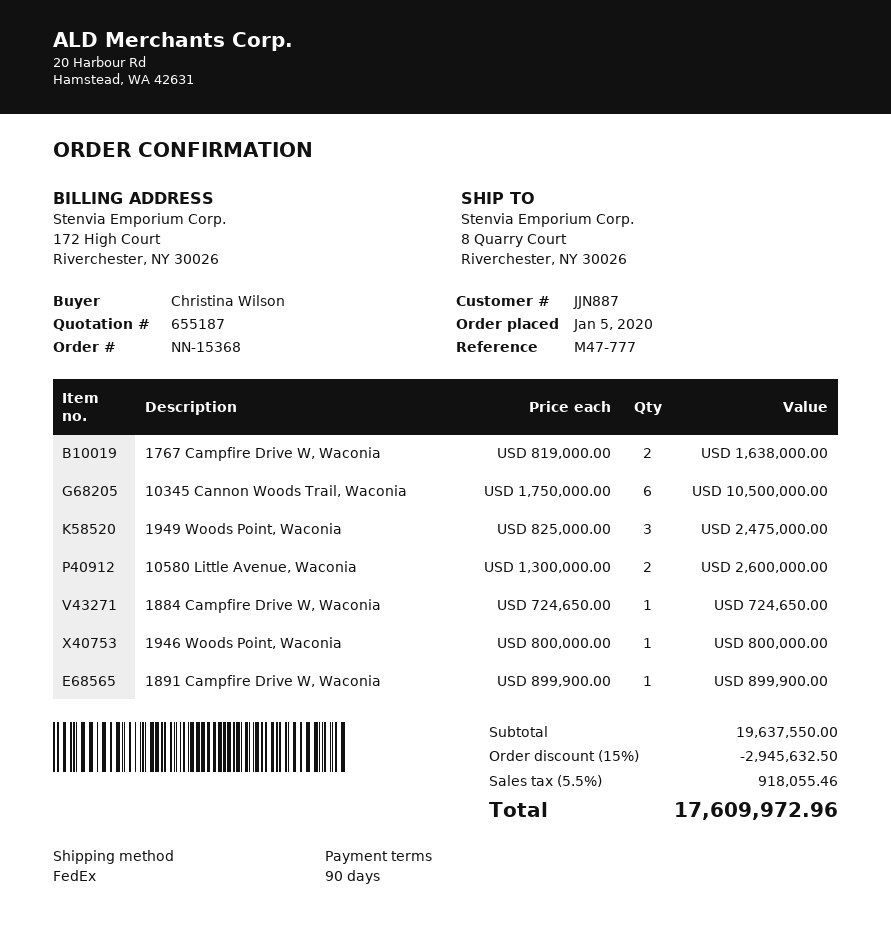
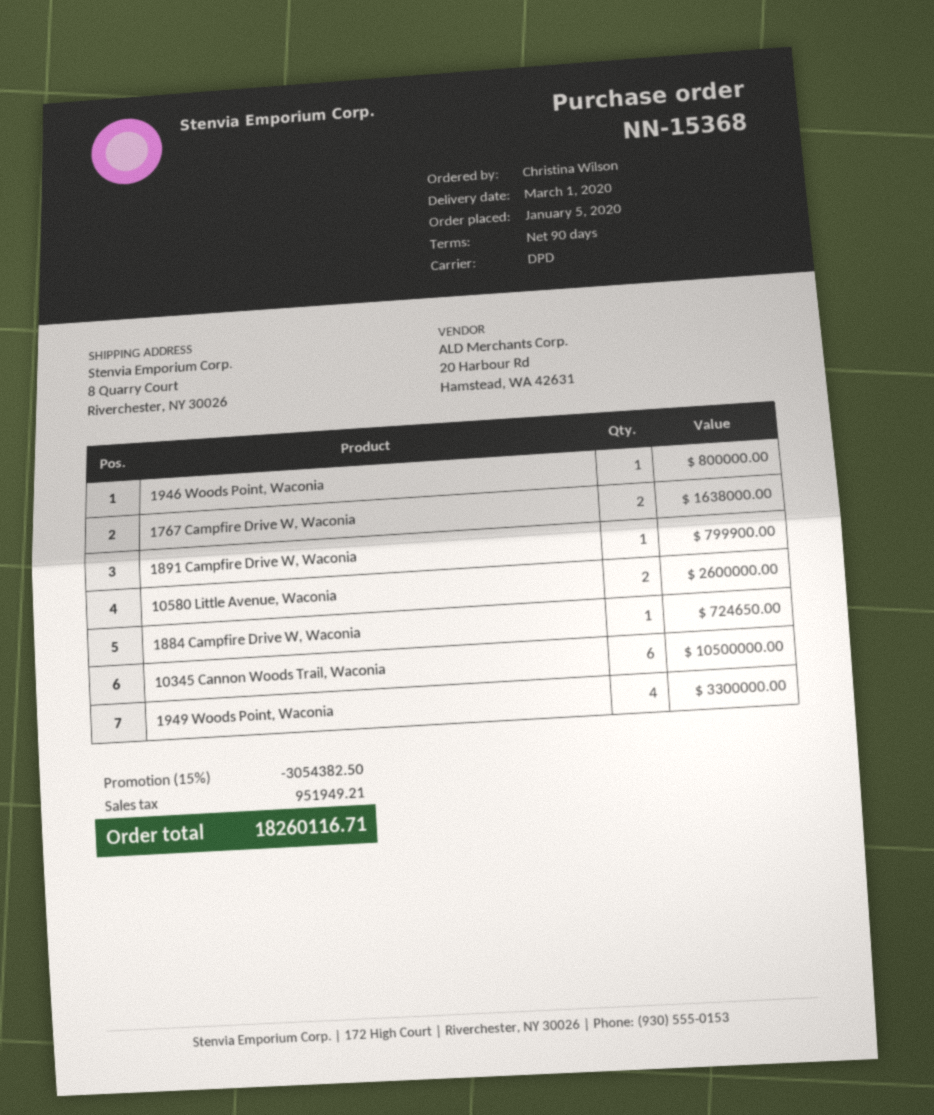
shipping method: FedEx -> DPD
1949 Woods Point, Waconia: 3 for 2475000.00 -> 4 for 3300000.00
1891 Campfire Drive W, Waconia: 1 for 899900.00 -> 1 for 799900.00
discount: 15% = 2945632.50 -> 15% = 3054382.50
tax: 918055.46 -> 951949.21
total: 17609972.96 -> 18260116.71

